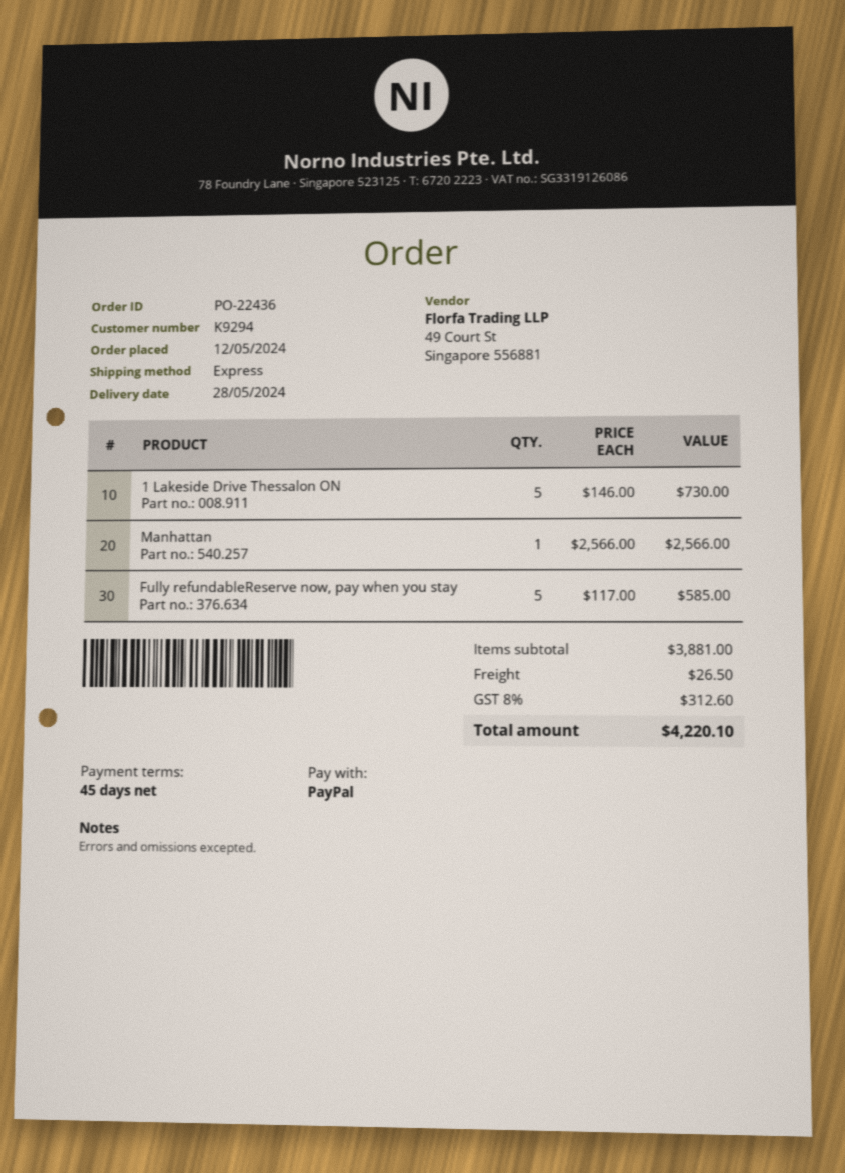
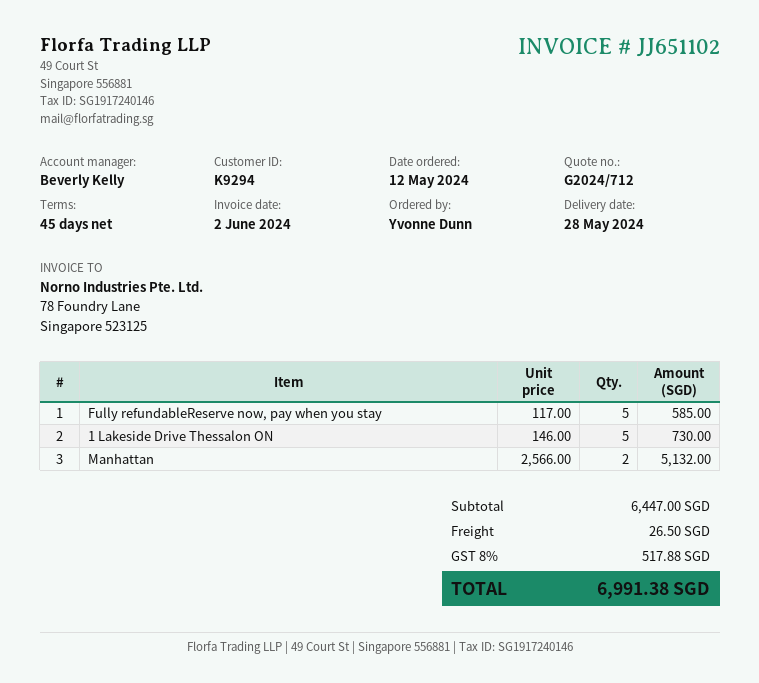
Manhattan: 1 x 2566.00 = 2566.00 -> 2 x 2566.00 = 5132.00
subtotal: 3881.00 -> 6447.00
tax: 8% = 312.60 -> 8% = 517.88
total: 4220.10 -> 6991.38

